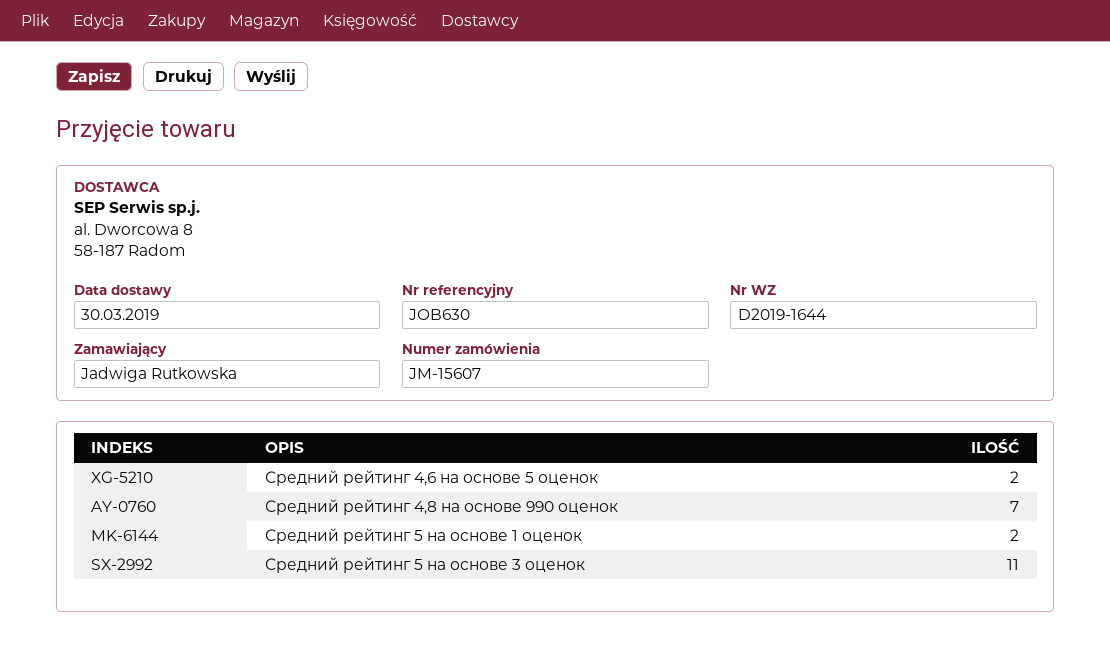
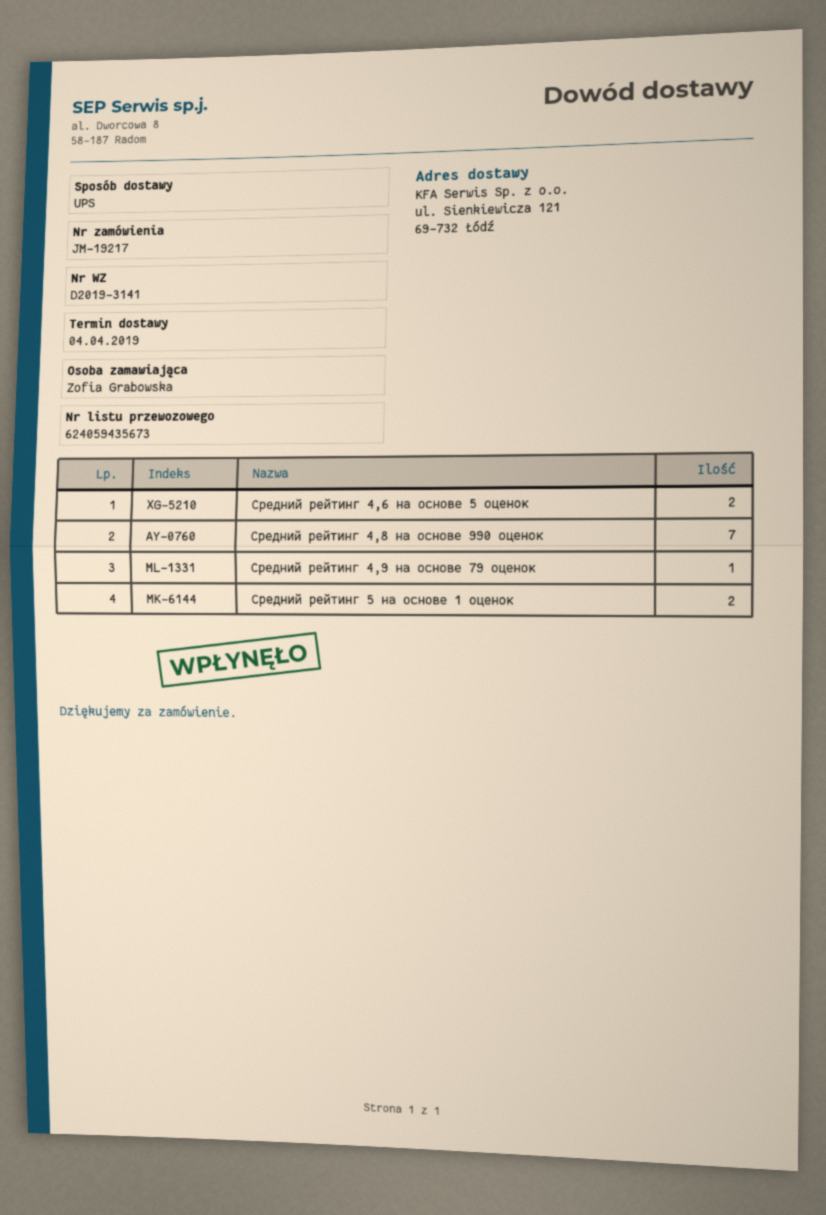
order number: JM-15607 -> JM-19217
delivery note number: D2019-1644 -> D2019-3141
delivery date: 2019-03-30 -> 2019-04-04
ordered by: Jadwiga Rutkowska -> Zofia Grabowska
Средний рейтинг 5 на основе 3 оценок: 11 -> none
Средний рейтинг 4,9 на основе 79 оценок: none -> 1

